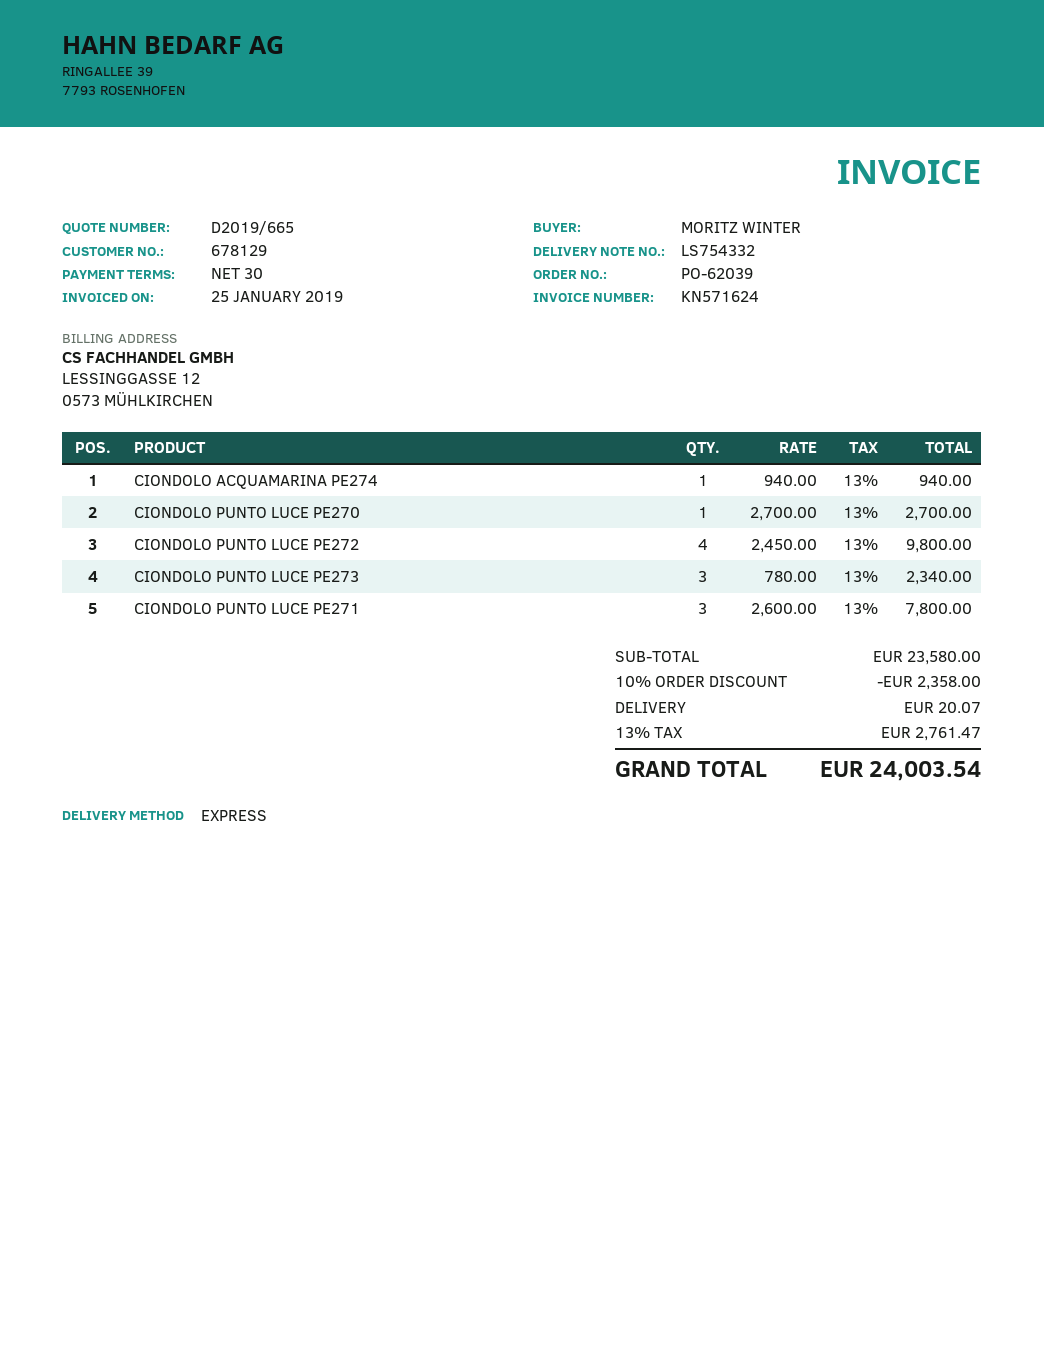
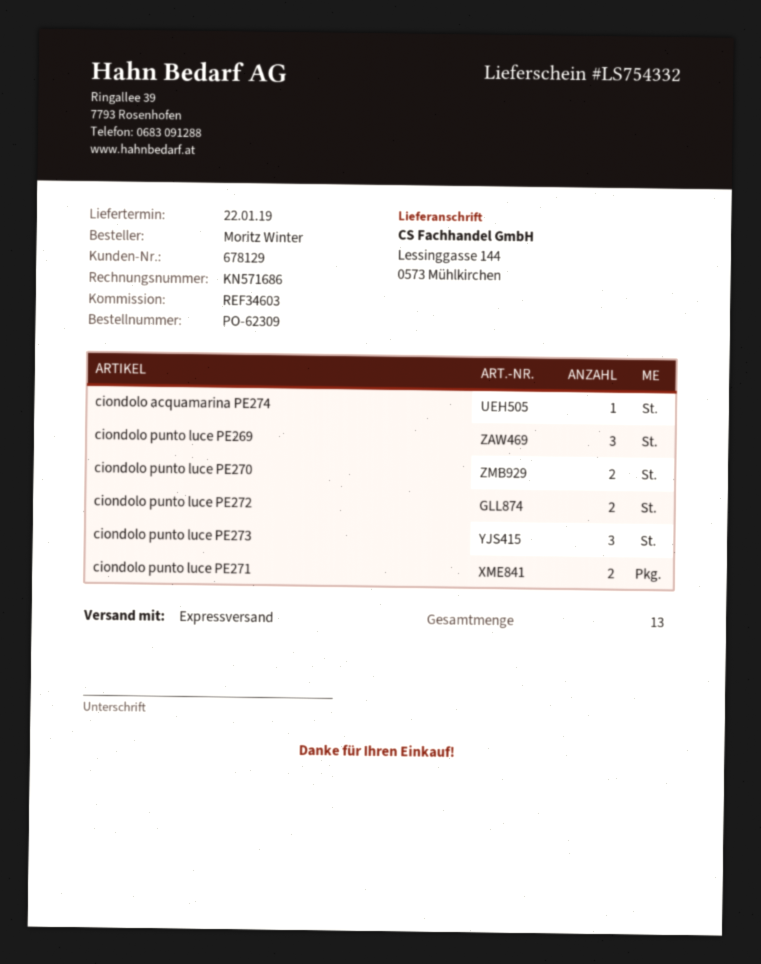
order number: PO-62039 -> PO-62309
invoice number: KN571624 -> KN571686
CIONDOLO PUNTO LUCE PE270: 1 -> 2
CIONDOLO PUNTO LUCE PE272: 4 -> 2
CIONDOLO PUNTO LUCE PE271: 3 -> 2
ciondolo punto luce PE269: none -> 3

